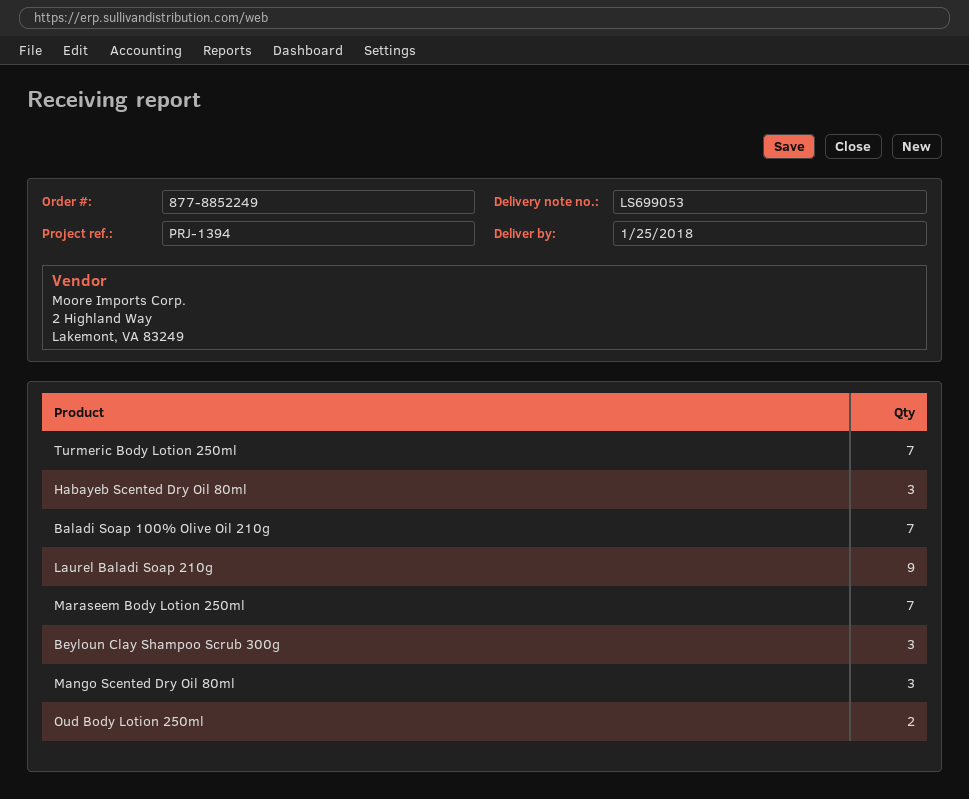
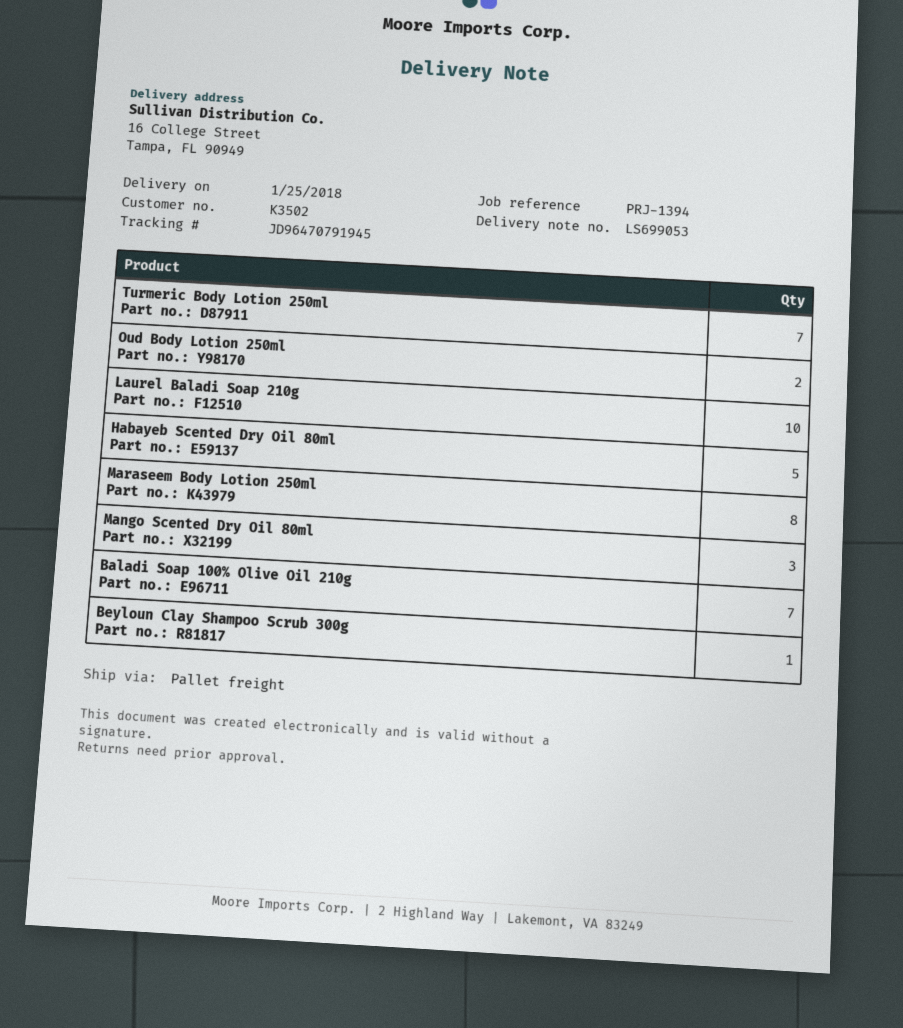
Habayeb Scented Dry Oil 80ml: 3 -> 5
Laurel Baladi Soap 210g: 9 -> 10
Maraseem Body Lotion 250ml: 7 -> 8
Beyloun Clay Shampoo Scrub 300g: 3 -> 1

